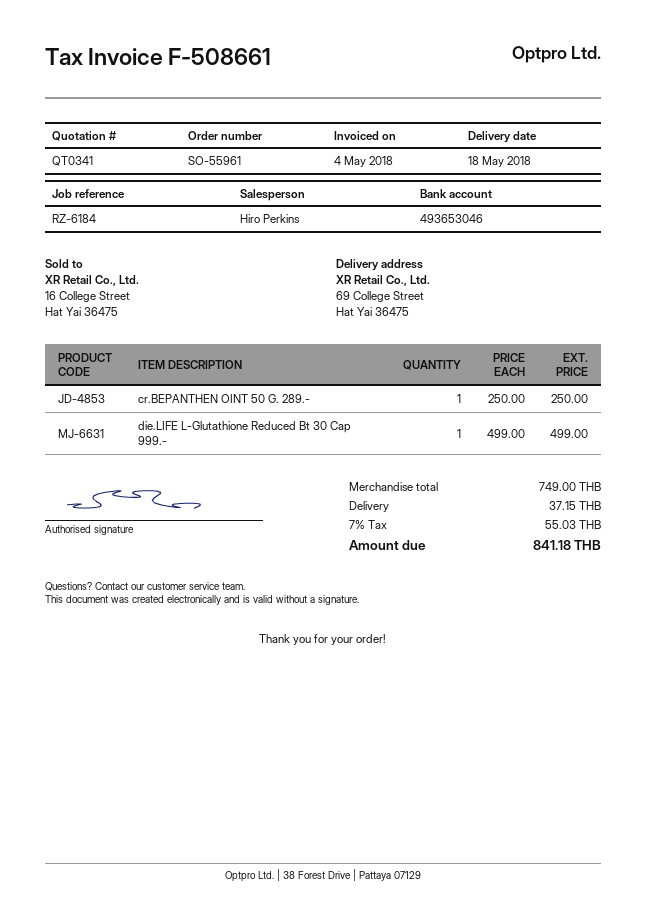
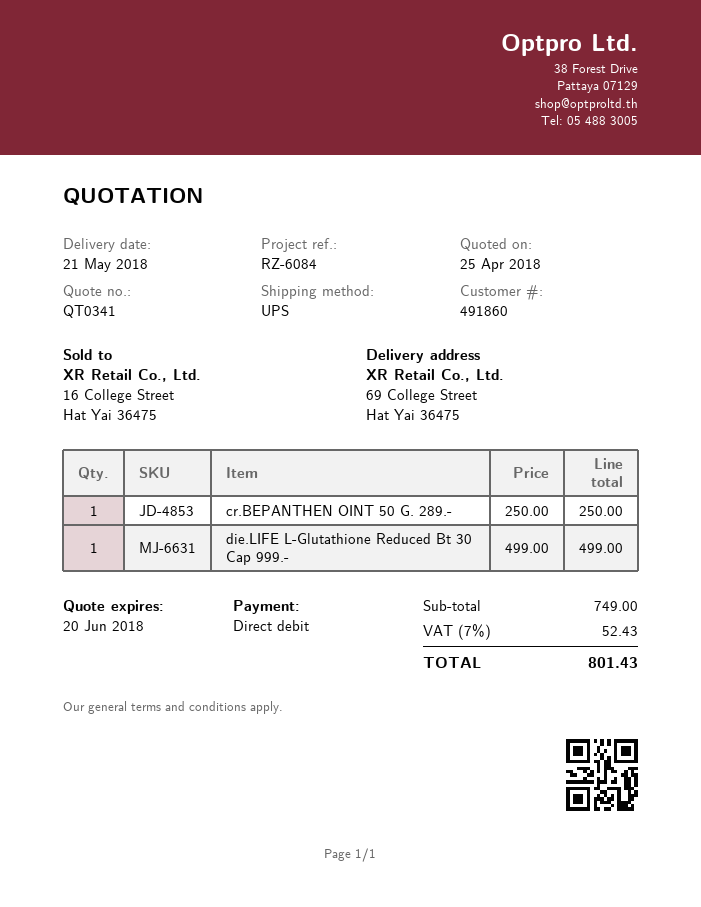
delivery date: 2018-05-18 -> 2018-05-21
reference: RZ-6184 -> RZ-6084
shipping: 37.15 -> none
tax: 7% = 55.03 -> 7% = 52.43
total: 841.18 -> 801.43

